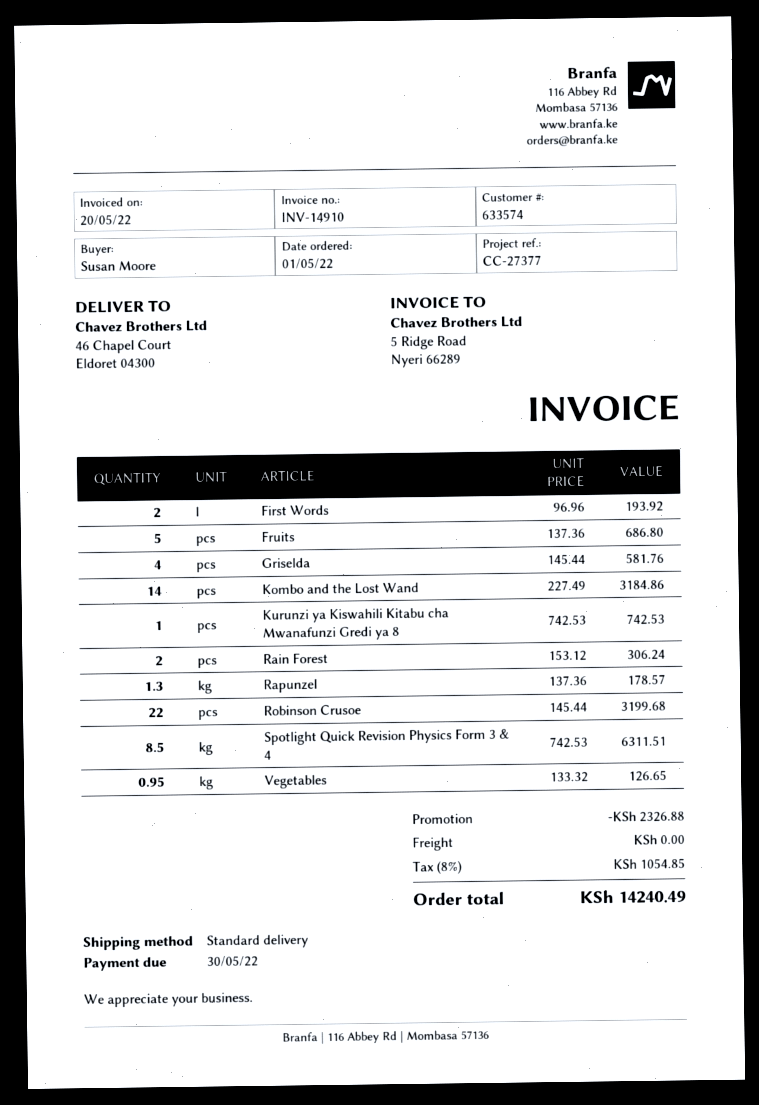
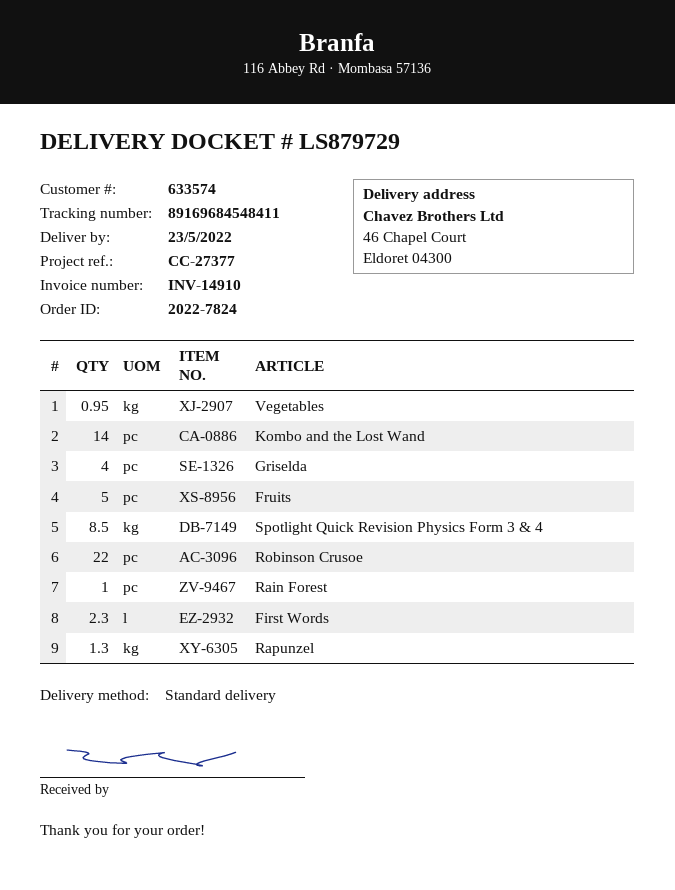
First Words: 2 -> 2.3
Kurunzi ya Kiswahili Kitabu cha Mwanafunzi Gredi ya 8: 1 -> none
Rain Forest: 2 -> 1

